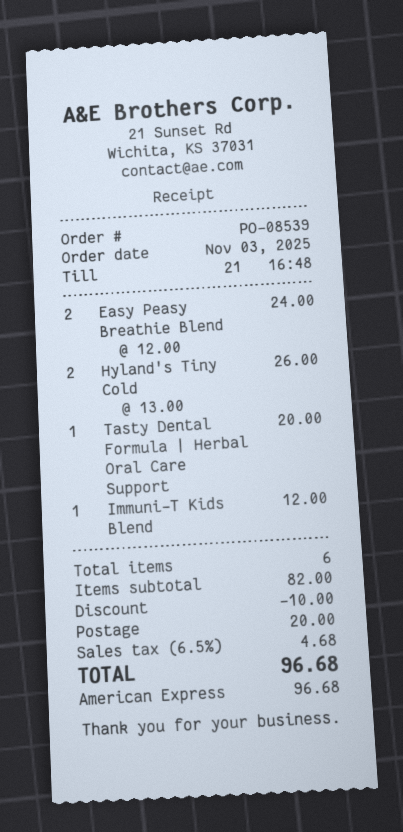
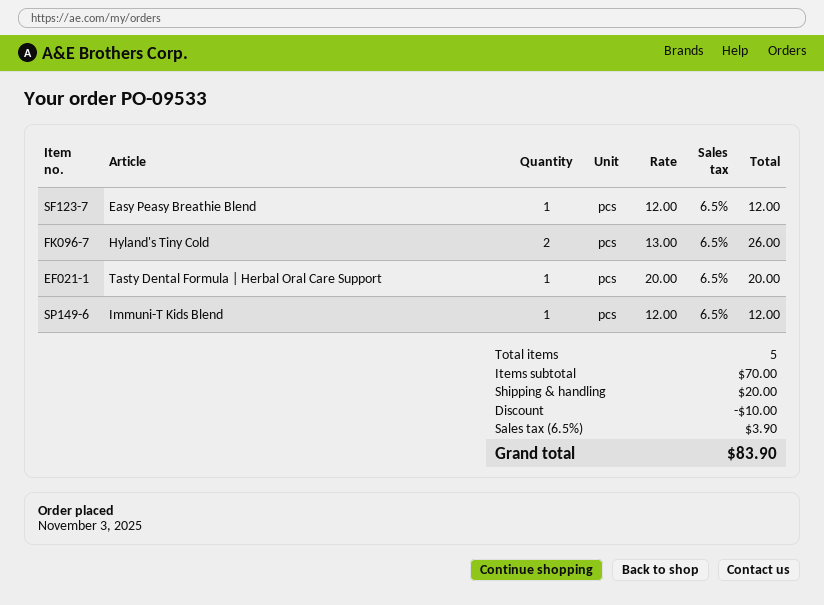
order number: PO-08539 -> PO-09533
Easy Peasy Breathie Blend: 2 x 12.00 = 24.00 -> 1 x 12.00 = 12.00
total quantity: 6 -> 5
subtotal: 82.00 -> 70.00
tax: 6.5% = 4.68 -> 6.5% = 3.90
total: 96.68 -> 83.90

